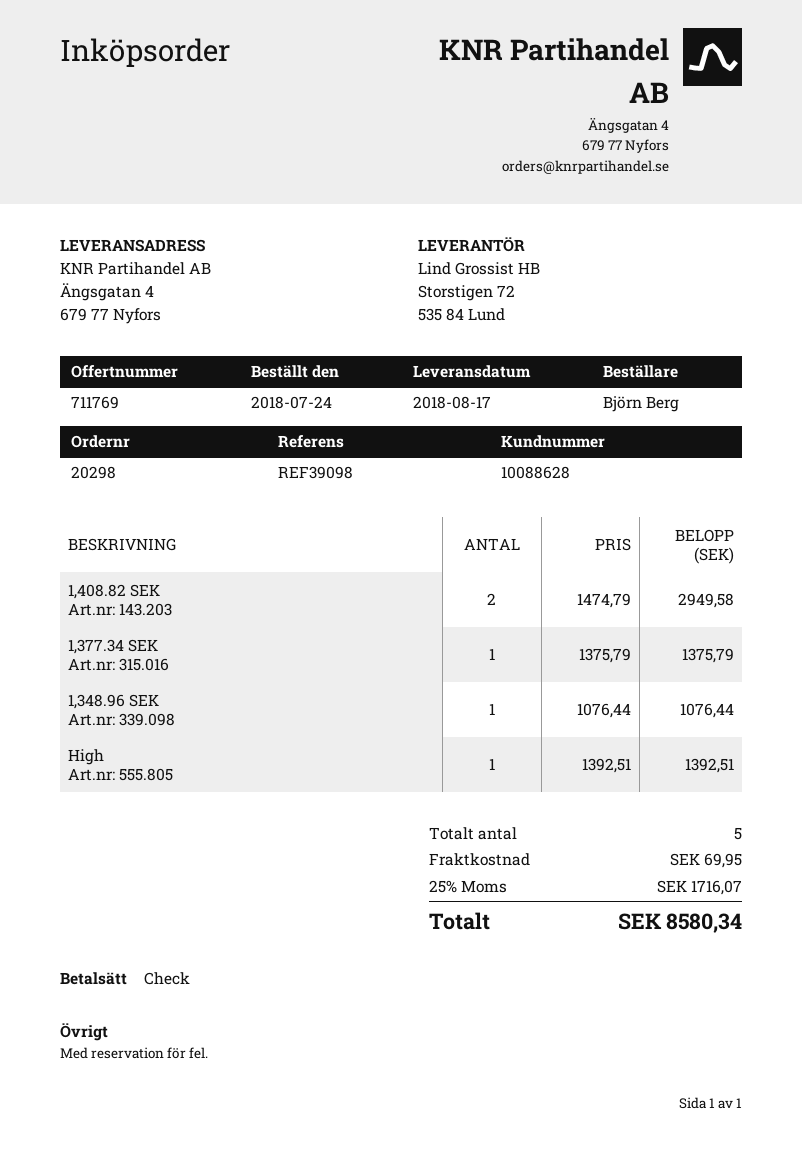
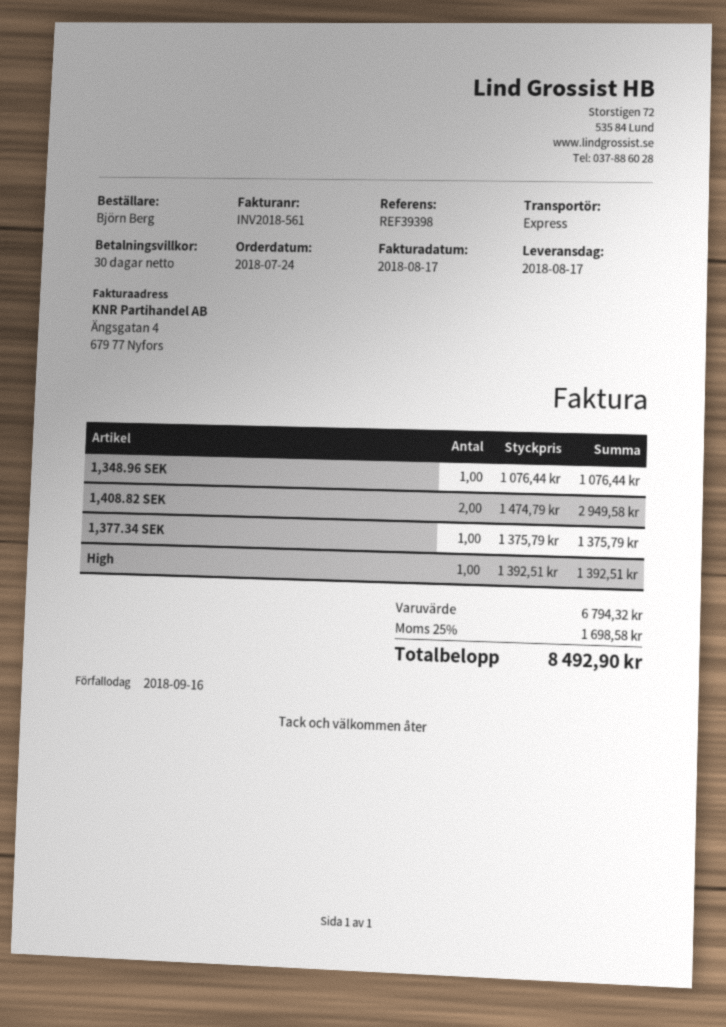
reference: REF39098 -> REF39398
shipping: 69.95 -> none
tax: 25% = 1716.07 -> 25% = 1698.58
total: 8580.34 -> 8492.90

